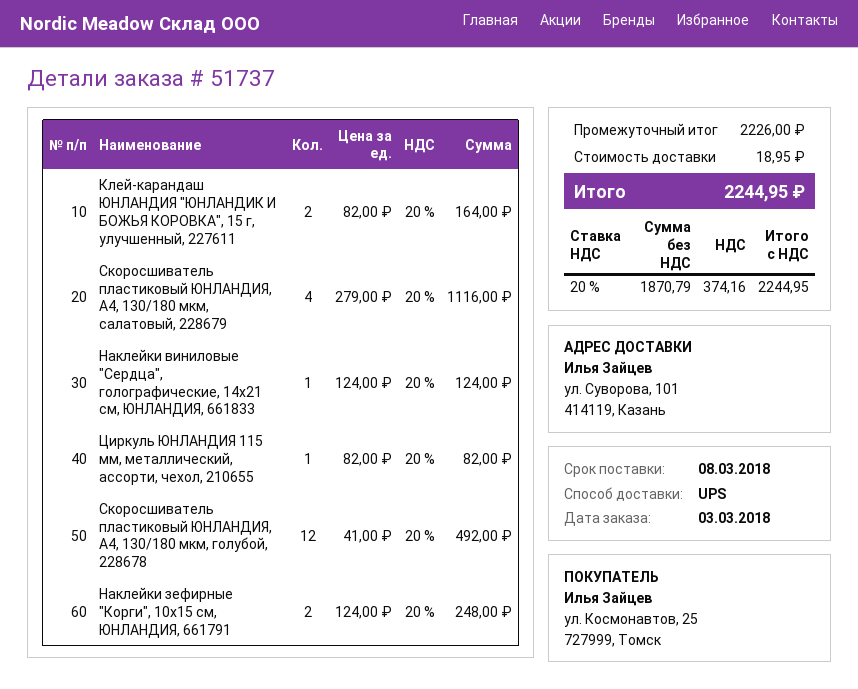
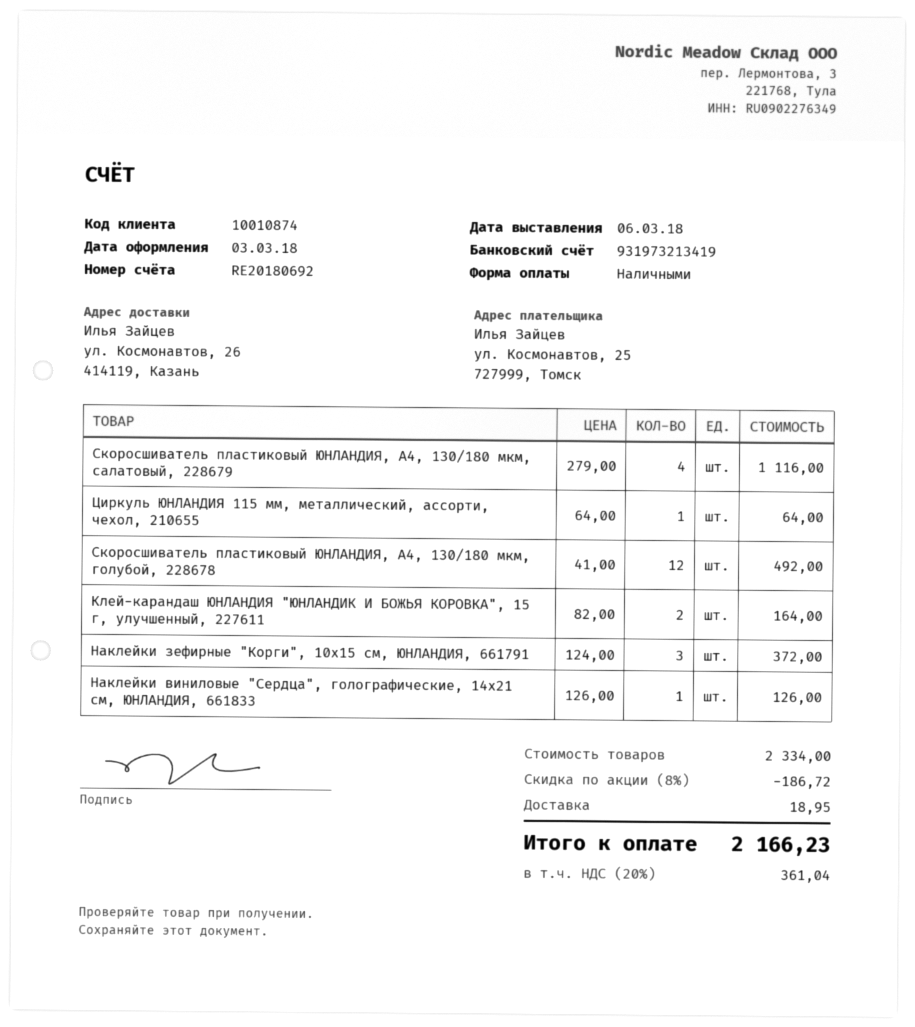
ship to: ул. Суворова, 101, 414119, Казань -> ул. Космонавтов, 26, 414119, Казань
Наклейки виниловые "Сердца", голографические, 14х21 см, ЮНЛАНДИЯ, 661833: 1 x 124.00 = 124.00 -> 1 x 126.00 = 126.00
Циркуль ЮНЛАНДИЯ 115 мм, металлический, ассорти, чехол, 210655: 1 x 82.00 = 82.00 -> 1 x 64.00 = 64.00
Наклейки зефирные "Корги", 10х15 см, ЮНЛАНДИЯ, 661791: 2 x 124.00 = 248.00 -> 3 x 124.00 = 372.00
subtotal: 2226.00 -> 2334.00
discount: none -> 8% = 186.72
tax: 20% = 374.16 -> 20% = 361.04
total: 2244.95 -> 2166.23

